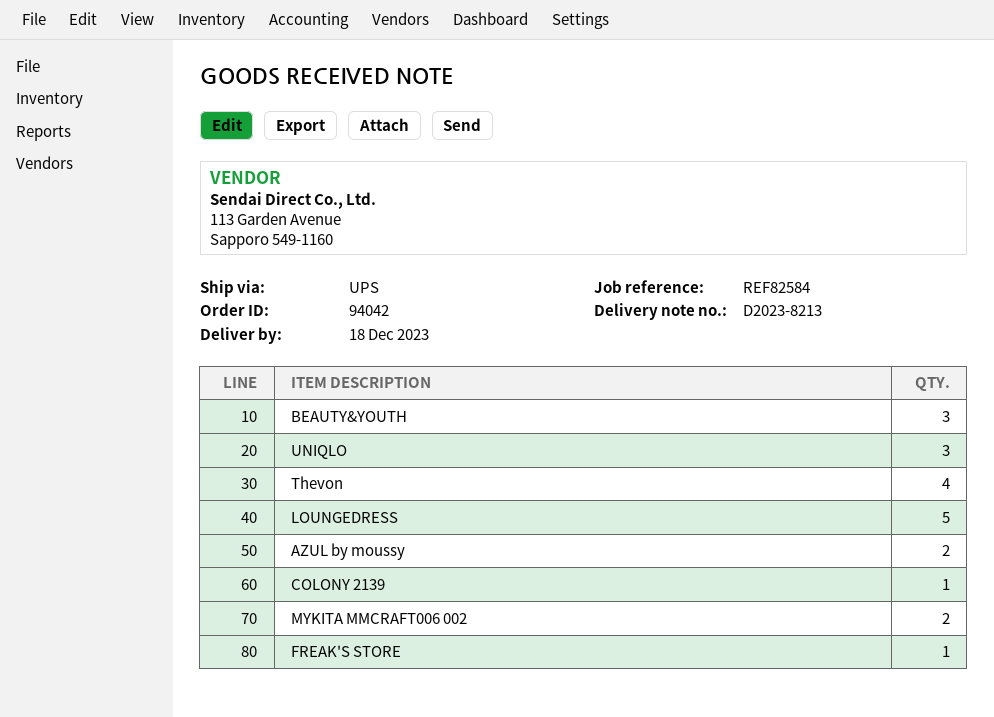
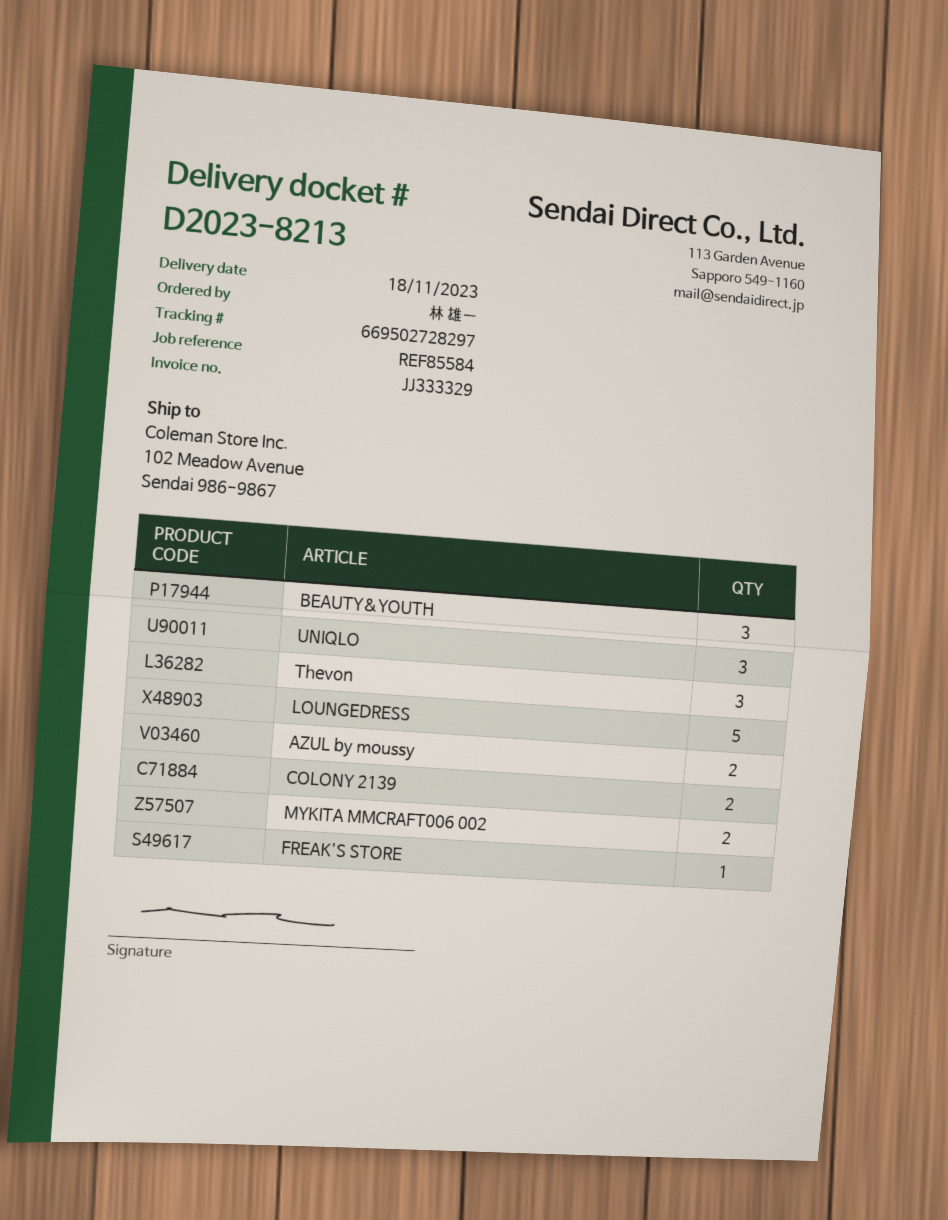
delivery date: 2023-12-18 -> 2023-11-18
reference: REF82584 -> REF85584
Thevon: 4 -> 3
COLONY 2139: 1 -> 2

